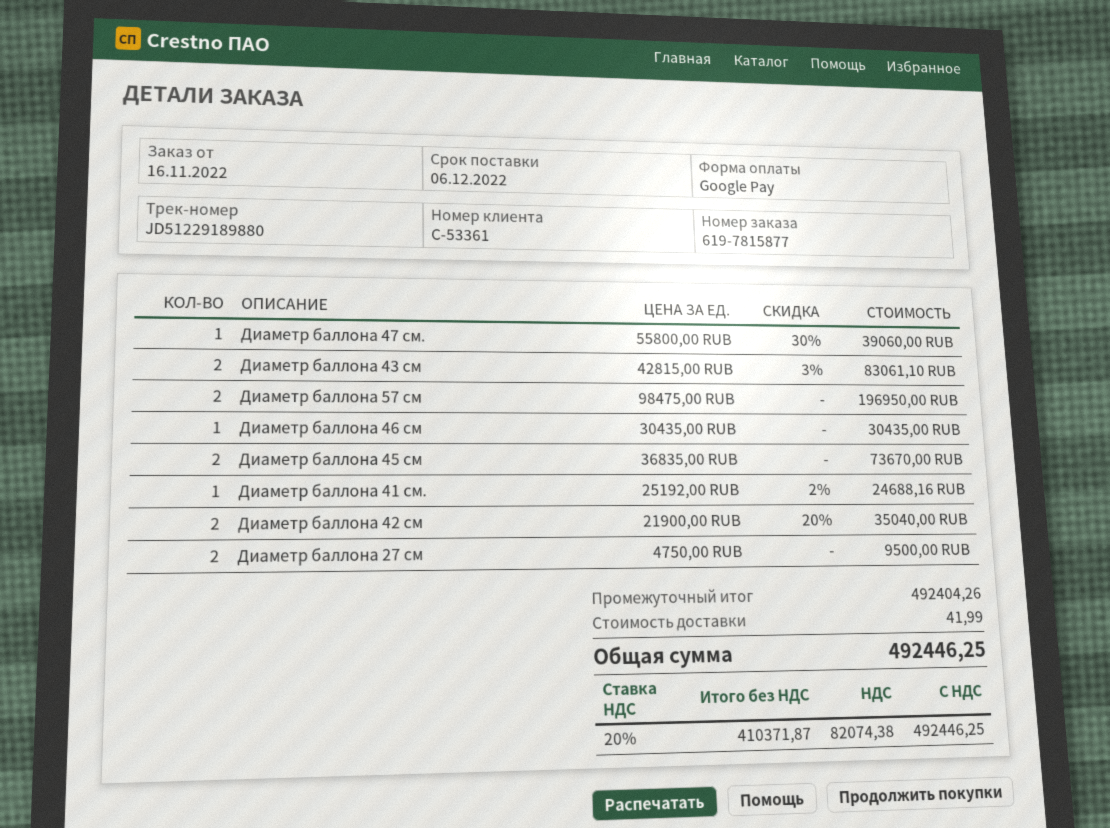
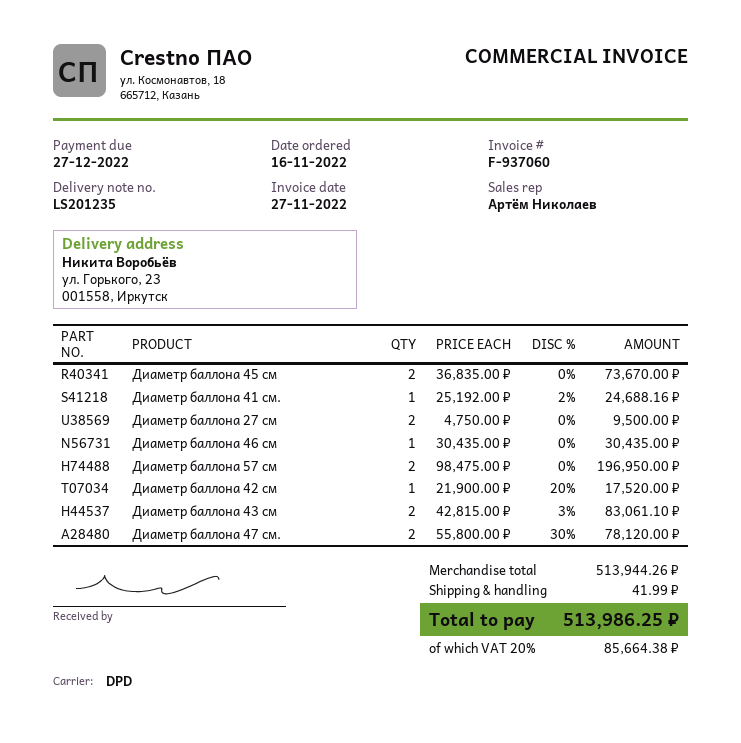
Диаметр баллона 47 см.: 1 x 55800.00 - 30% = 39060.00 -> 2 x 55800.00 - 30% = 78120.00
Диаметр баллона 42 см: 2 x 21900.00 - 20% = 35040.00 -> 1 x 21900.00 - 20% = 17520.00
subtotal: 492404.26 -> 513944.26
tax: 20% = 82074.38 -> 20% = 85664.38
total: 492446.25 -> 513986.25

